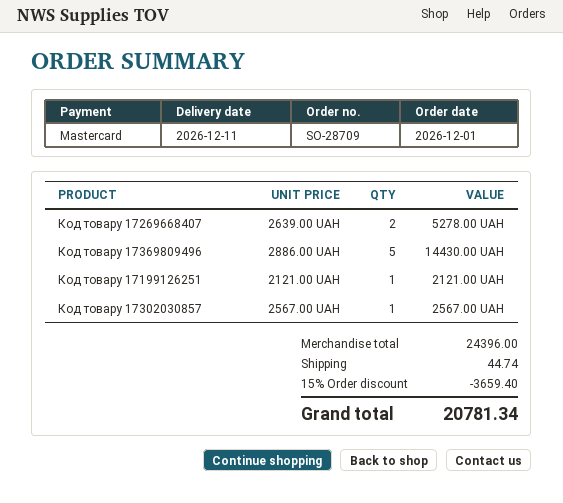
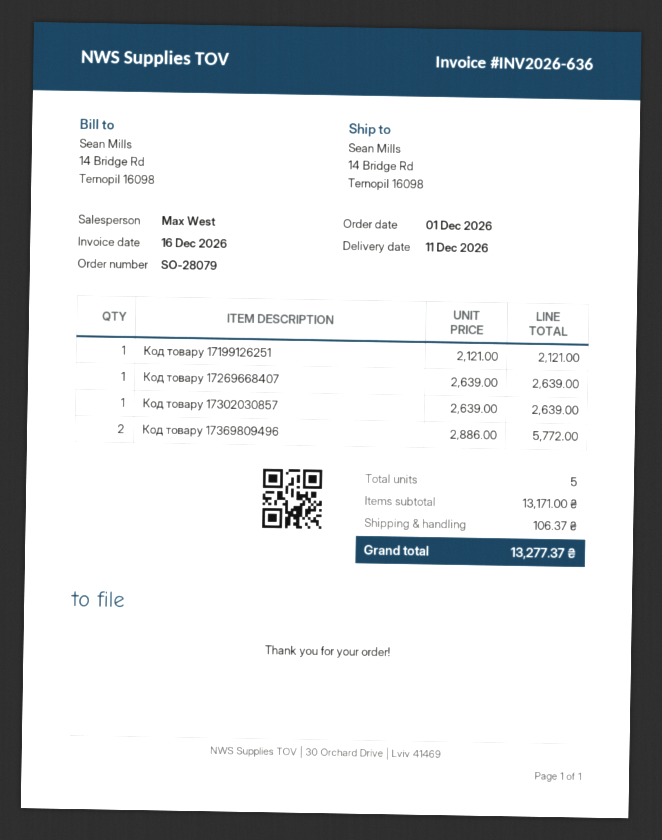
order number: SO-28709 -> SO-28079
Код товару 17269668407: 2 x 2639.00 = 5278.00 -> 1 x 2639.00 = 2639.00
Код товару 17369809496: 5 x 2886.00 = 14430.00 -> 2 x 2886.00 = 5772.00
Код товару 17302030857: 1 x 2567.00 = 2567.00 -> 1 x 2639.00 = 2639.00
subtotal: 24396.00 -> 13171.00
discount: 15% = 3659.40 -> none
shipping: 44.74 -> 106.37
total: 20781.34 -> 13277.37

